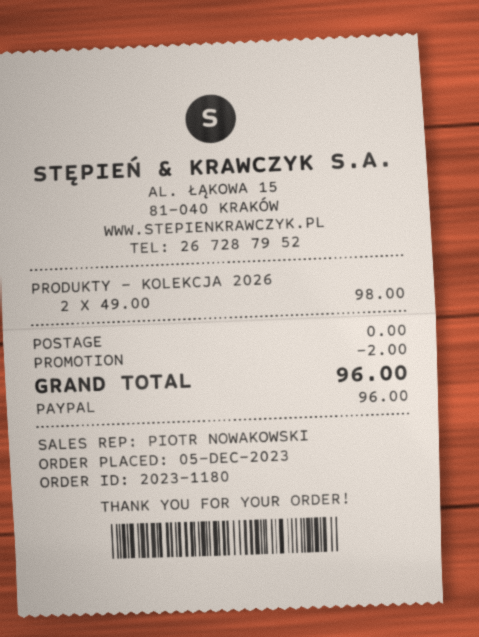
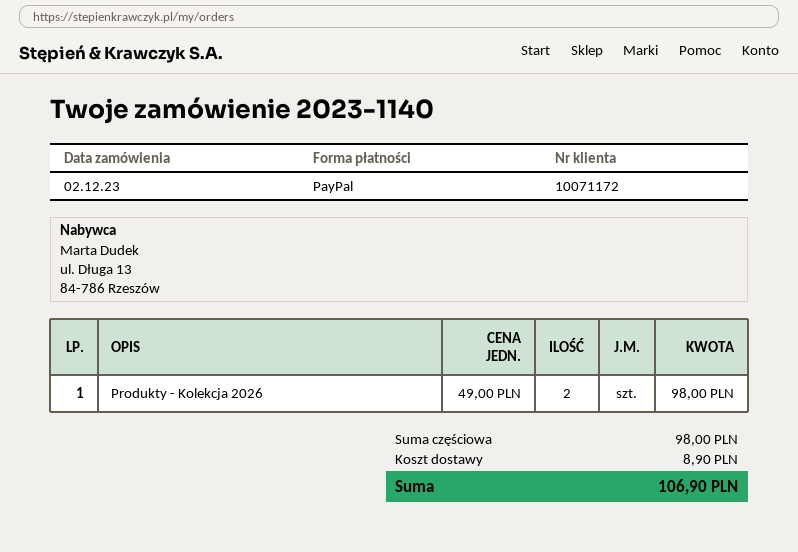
order number: 2023-1180 -> 2023-1140
order date: 2023-12-05 -> 2023-12-02
discount: 2.00 -> none
shipping: 0.00 -> 8.90
total: 96.00 -> 106.90

